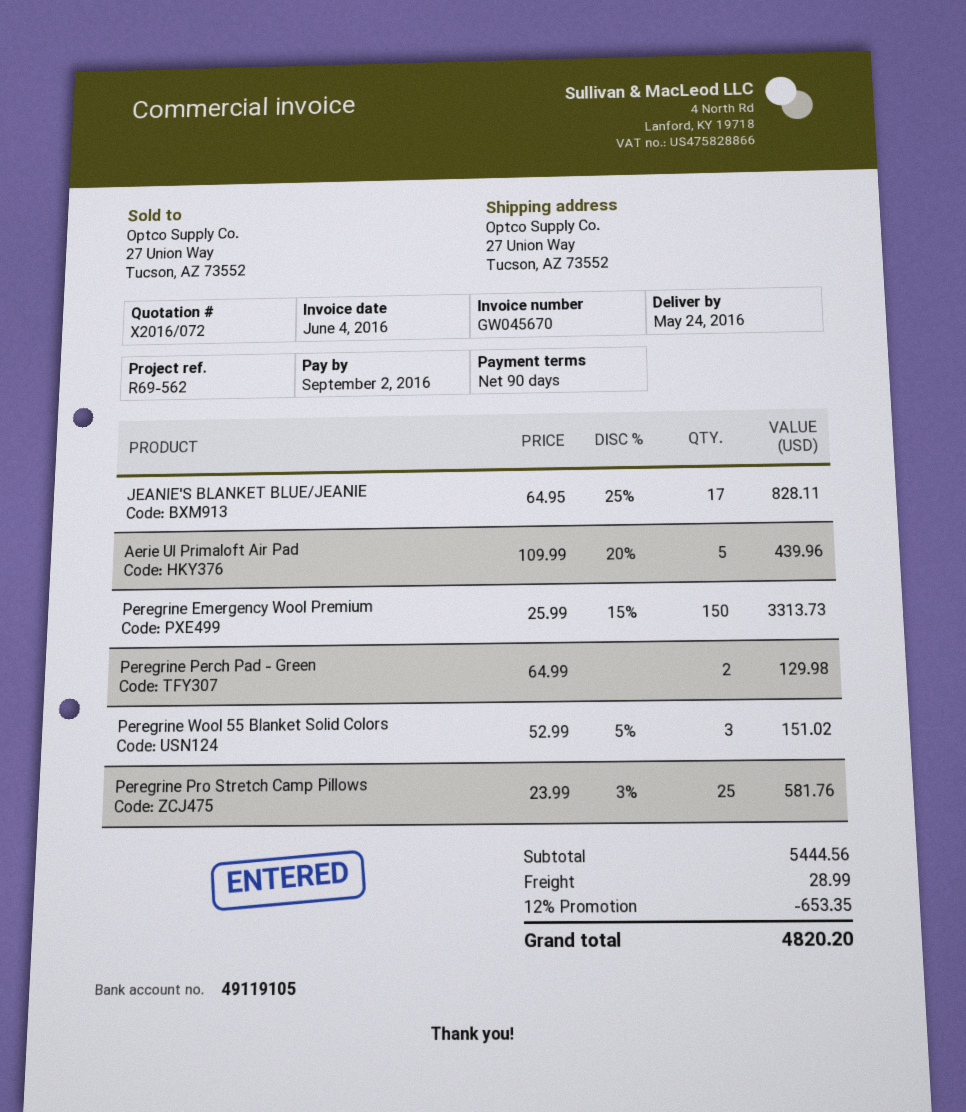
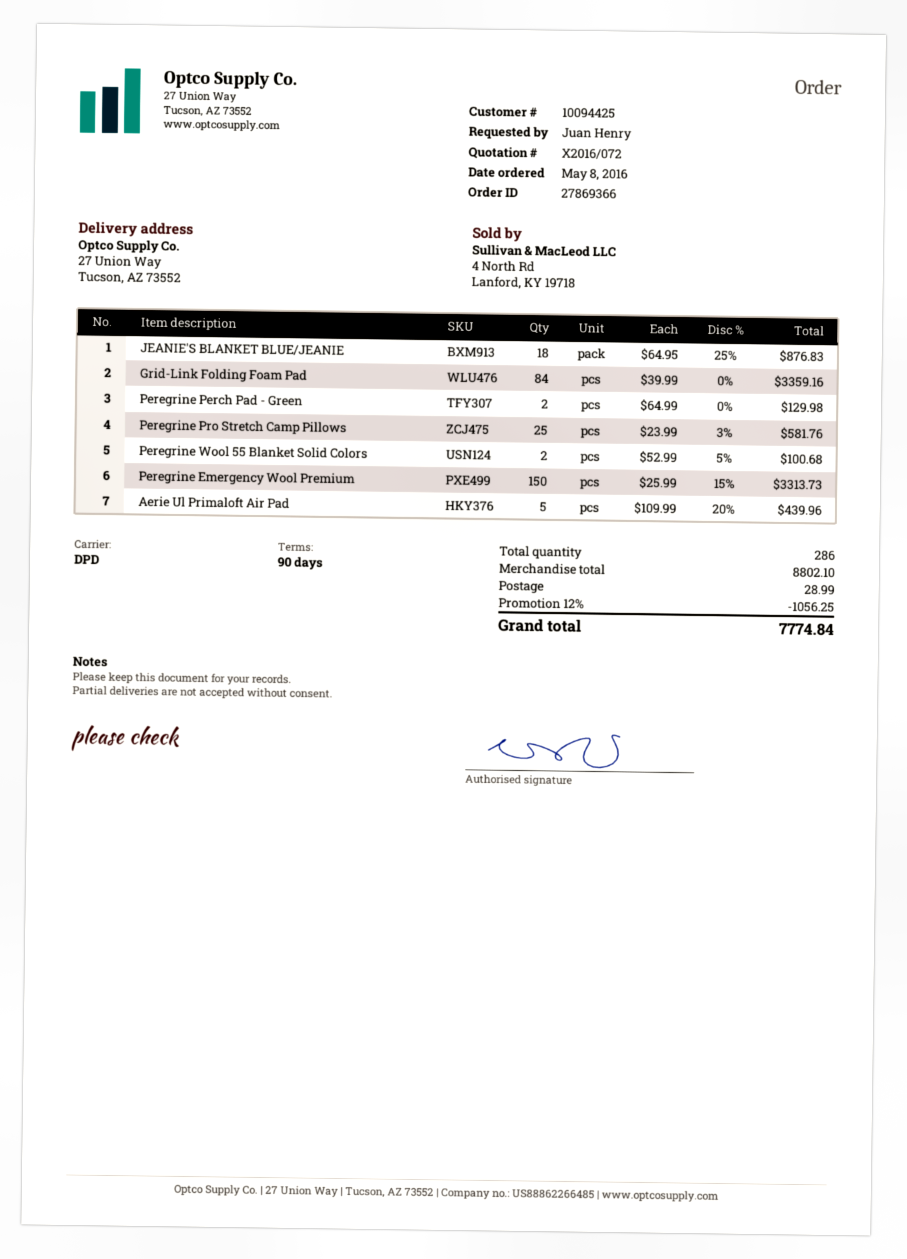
JEANIE'S BLANKET BLUE/JEANIE: 17 x 64.95 - 25% = 828.11 -> 18 x 64.95 - 25% = 876.83
Peregrine Wool 55 Blanket Solid Colors: 3 x 52.99 - 5% = 151.02 -> 2 x 52.99 - 5% = 100.68
Grid-Link Folding Foam Pad: none -> 84 x 39.99 = 3359.16
subtotal: 5444.56 -> 8802.10
discount: 12% = 653.35 -> 12% = 1056.25
total: 4820.20 -> 7774.84

